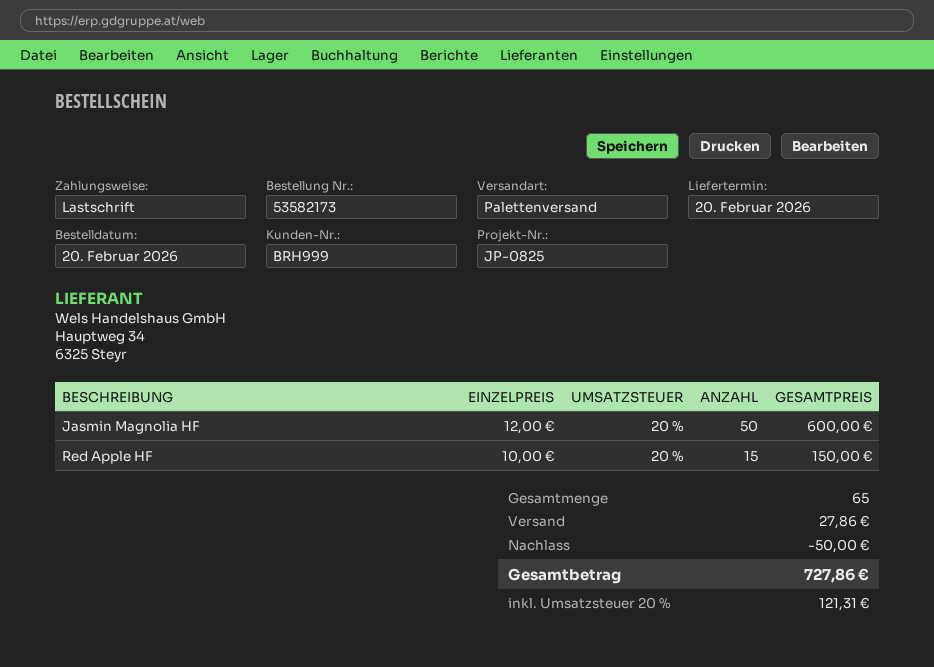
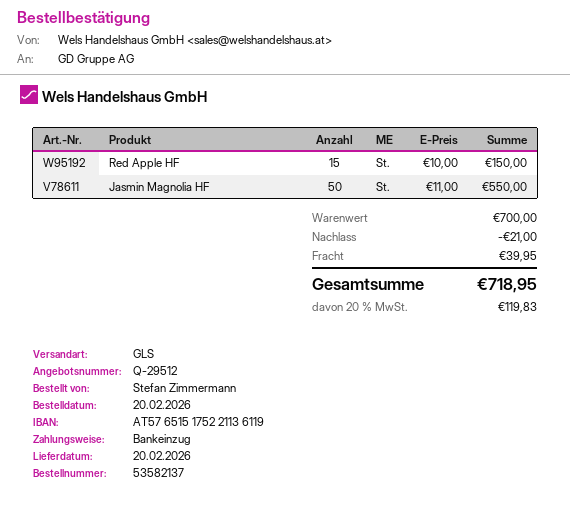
order number: 53582173 -> 53582137
shipping method: pallet freight -> GLS
Jasmin Magnolia HF: 50 x 12.00 = 600.00 -> 50 x 11.00 = 550.00
discount: 50.00 -> 21.00
shipping: 27.86 -> 39.95
tax: 20% = 121.31 -> 20% = 119.83
total: 727.86 -> 718.95

